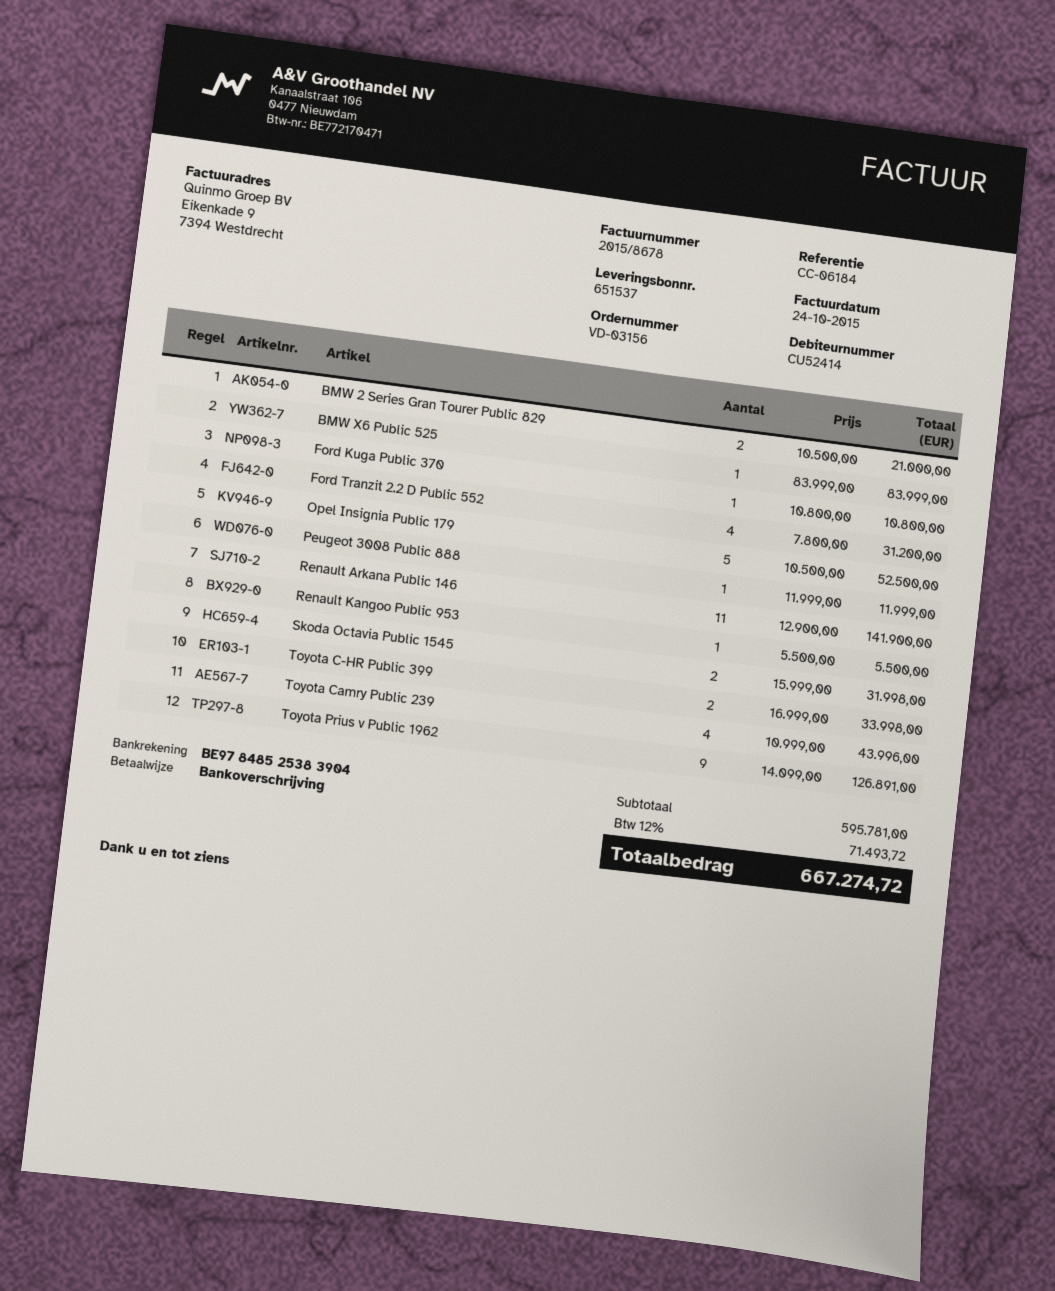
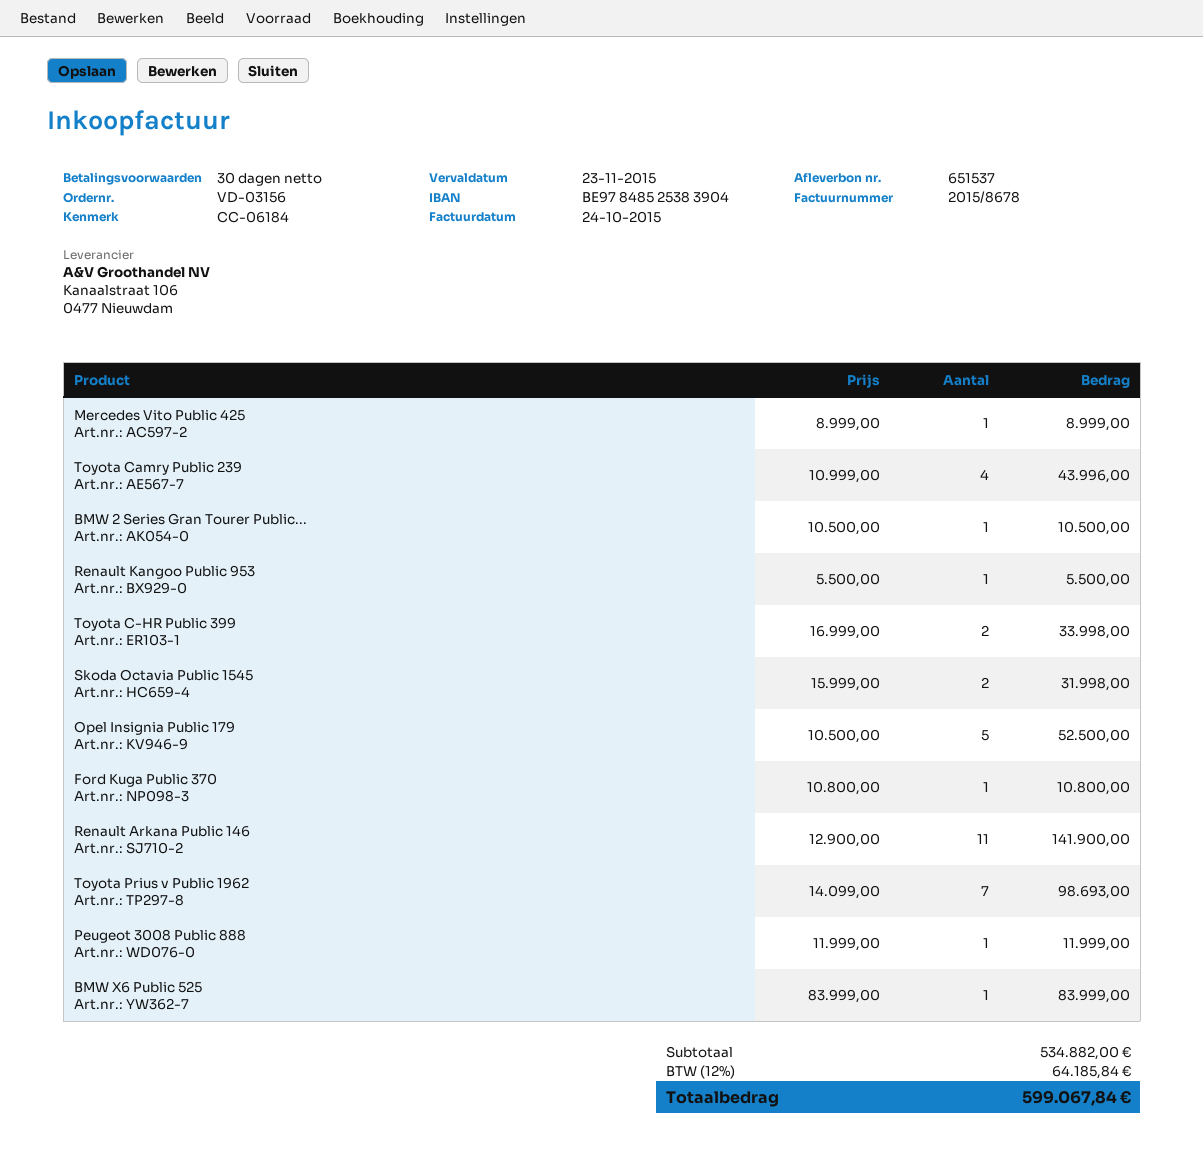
BMW 2 Series Gran Tourer Public 829: 2 x 10500.00 = 21000.00 -> 1 x 10500.00 = 10500.00
Ford Tranzit 2.2 D Public 552: 4 x 7800.00 = 31200.00 -> none
Toyota Prius v Public 1962: 9 x 14099.00 = 126891.00 -> 7 x 14099.00 = 98693.00
Mercedes Vito Public 425: none -> 1 x 8999.00 = 8999.00
subtotal: 595781.00 -> 534882.00
tax: 12% = 71493.72 -> 12% = 64185.84
total: 667274.72 -> 599067.84

